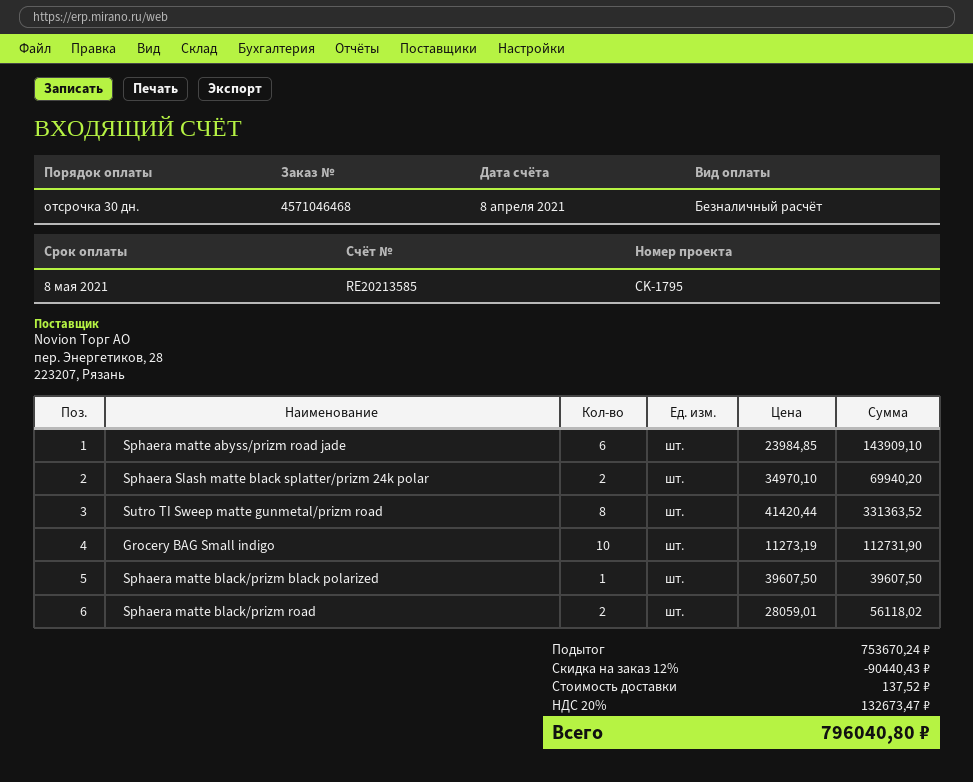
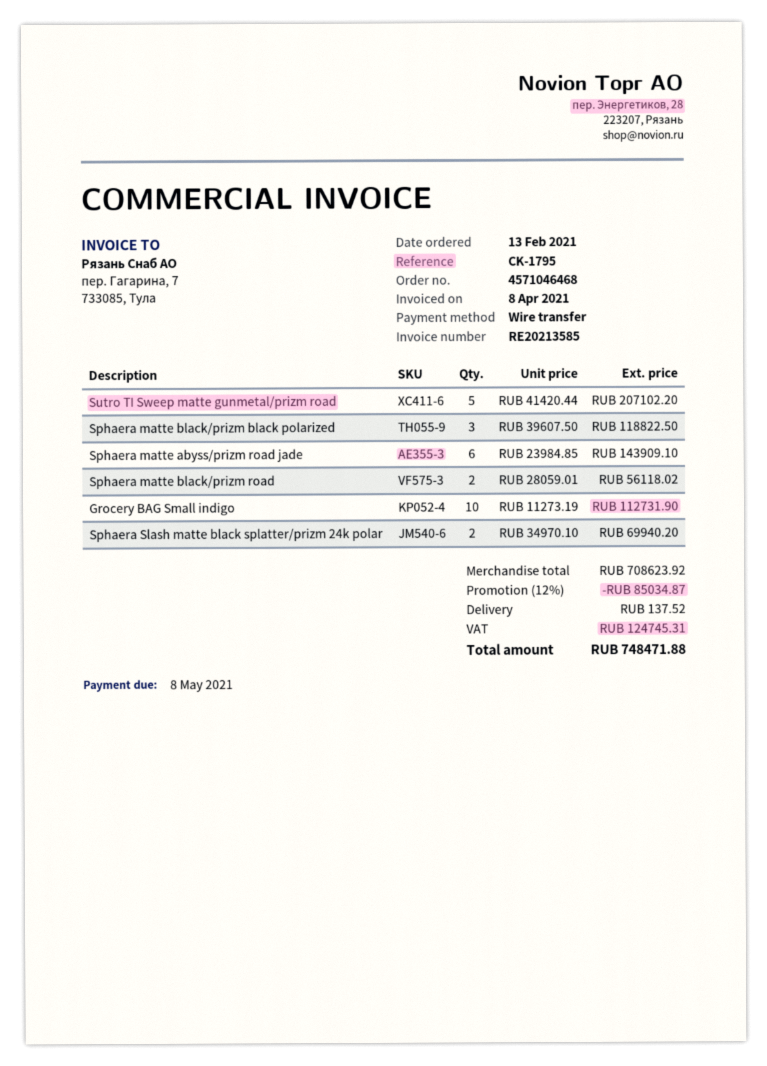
Sutro TI Sweep matte gunmetal/prizm road: 8 x 41420.44 = 331363.52 -> 5 x 41420.44 = 207102.20
Sphaera matte black/prizm black polarized: 1 x 39607.50 = 39607.50 -> 3 x 39607.50 = 118822.50
subtotal: 753670.24 -> 708623.92
discount: 12% = 90440.43 -> 12% = 85034.87
tax: 132673.47 -> 124745.31
total: 796040.80 -> 748471.88

